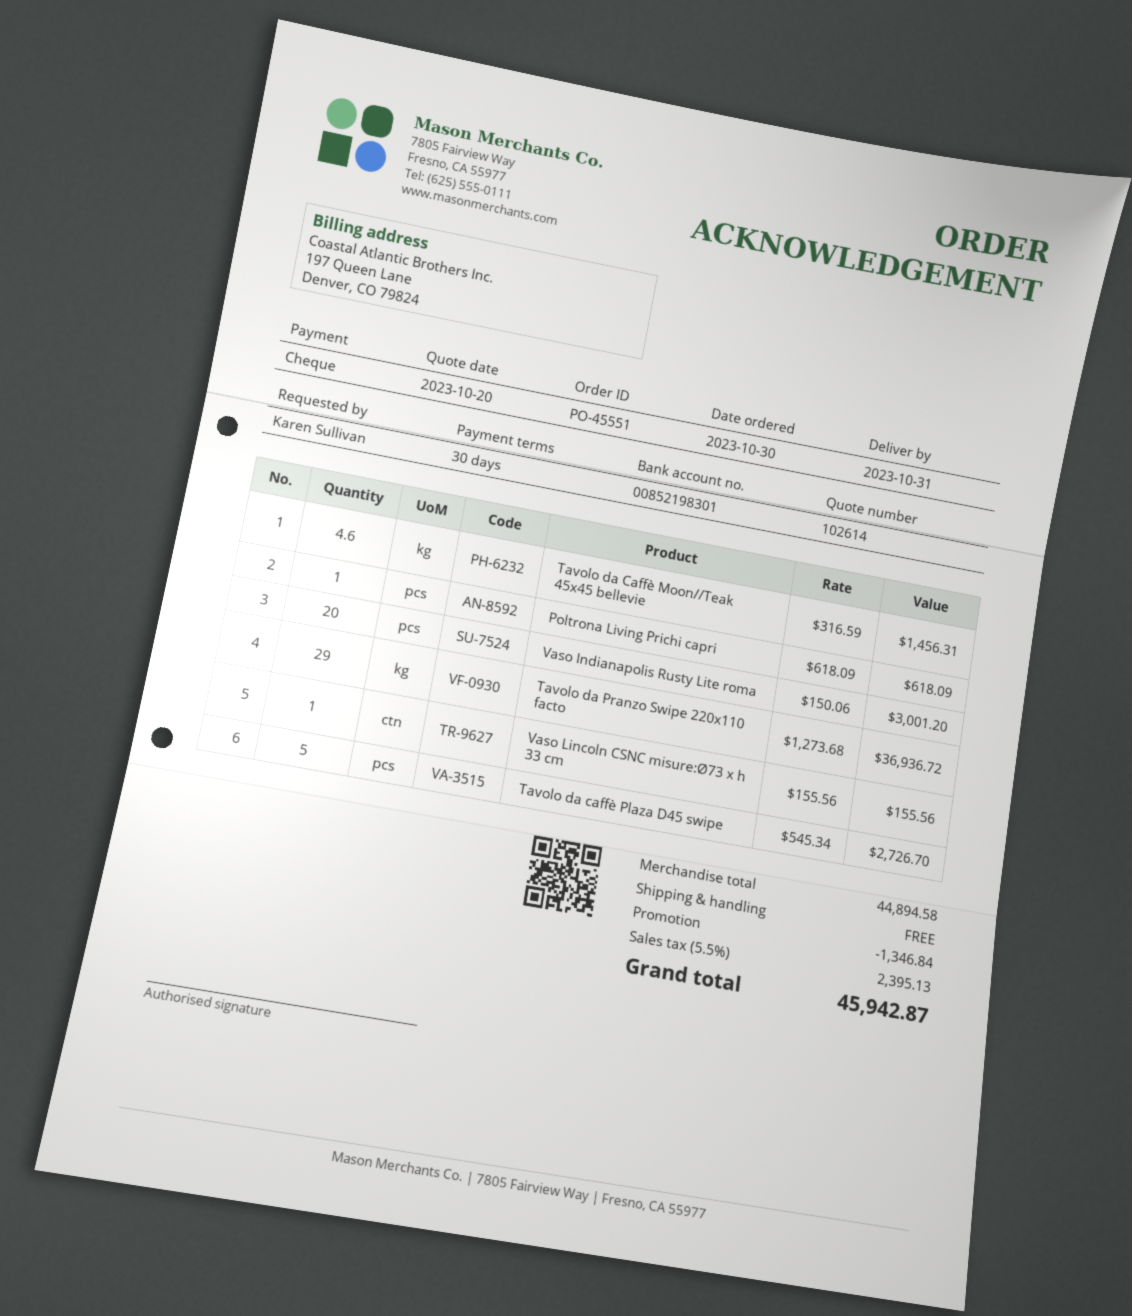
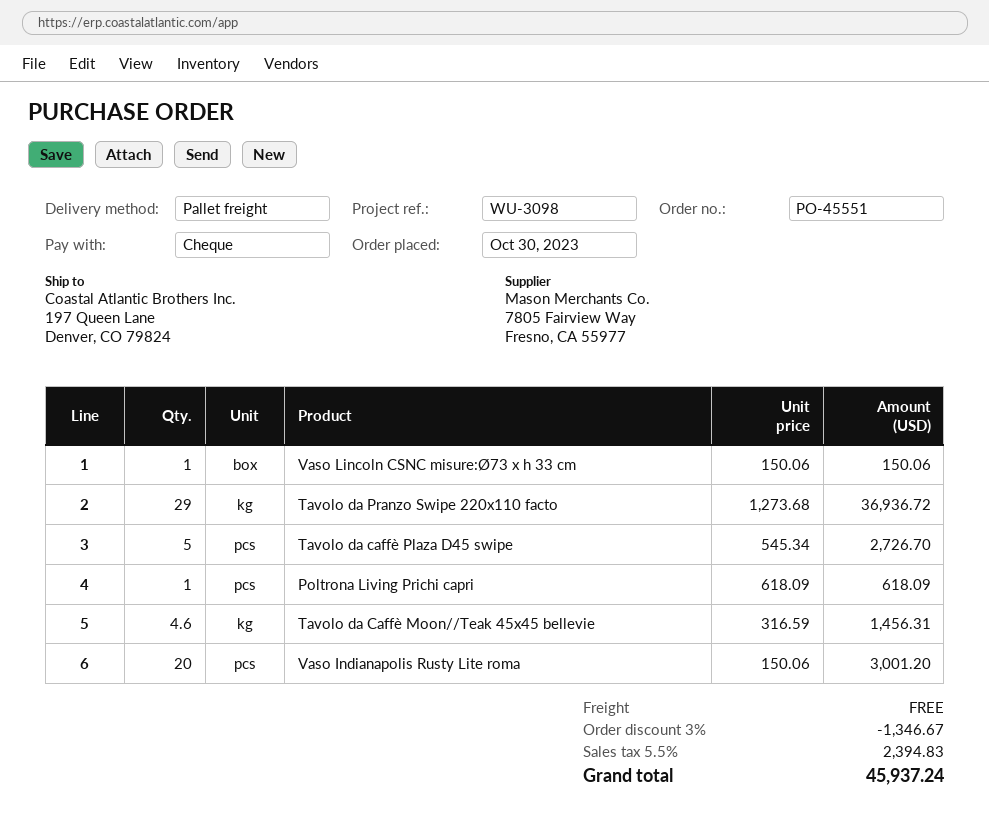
Vaso Lincoln CSNC misure:Ø73 x h 33 cm: 1 x 155.56 = 155.56 -> 1 x 150.06 = 150.06
discount: 1346.84 -> 1346.67
tax: 5.5% = 2395.13 -> 5.5% = 2394.83
total: 45942.87 -> 45937.24

